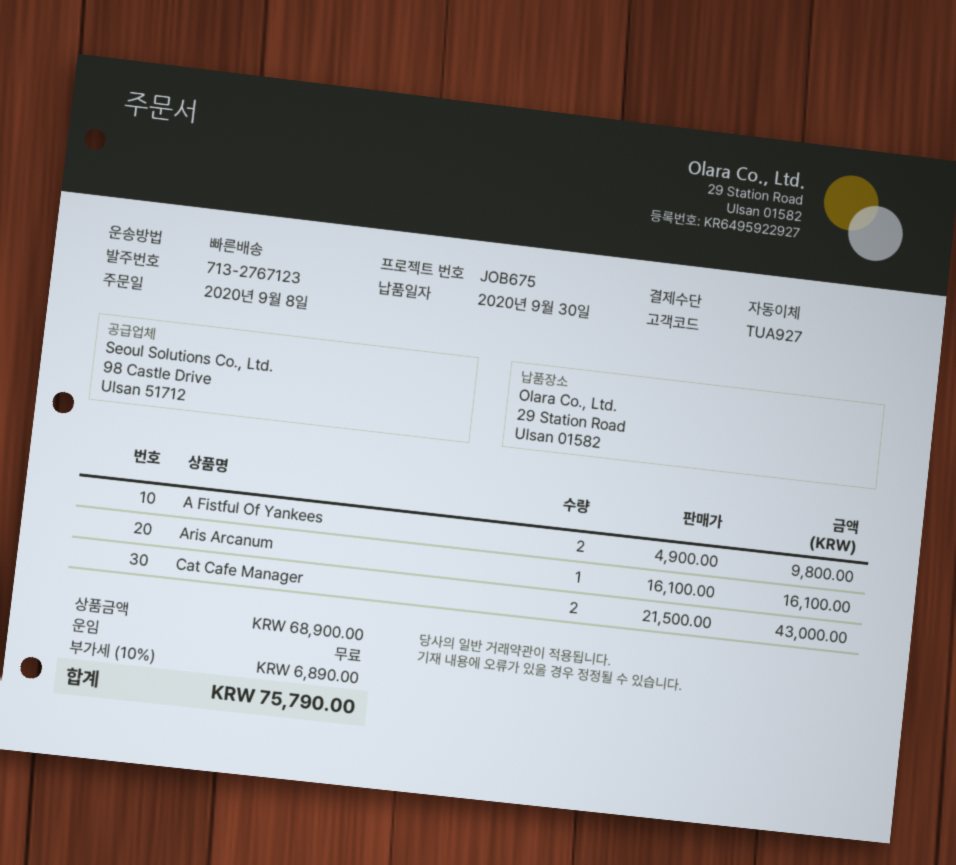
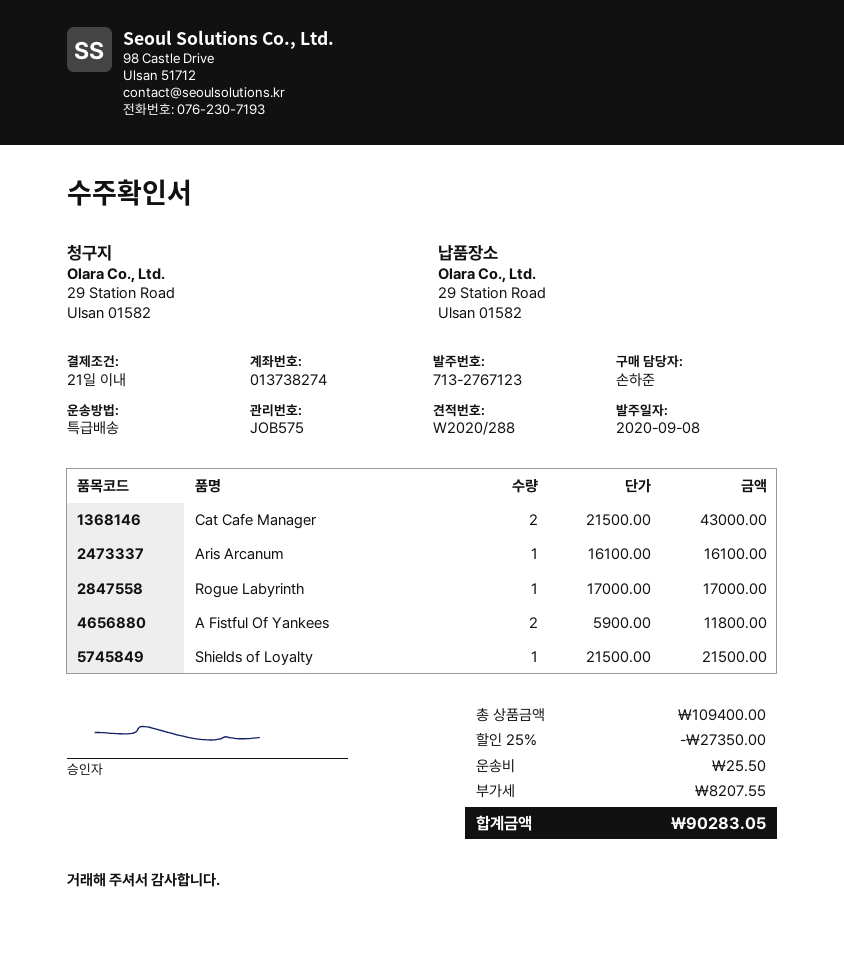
reference: JOB675 -> JOB575
A Fistful Of Yankees: 2 x 4900.00 = 9800.00 -> 2 x 5900.00 = 11800.00
Rogue Labyrinth: none -> 1 x 17000.00 = 17000.00
Shields of Loyalty: none -> 1 x 21500.00 = 21500.00
subtotal: 68900.00 -> 109400.00
discount: none -> 25% = 27350.00
shipping: 0.00 -> 25.50
tax: 6890.00 -> 8207.55
total: 75790.00 -> 90283.05

